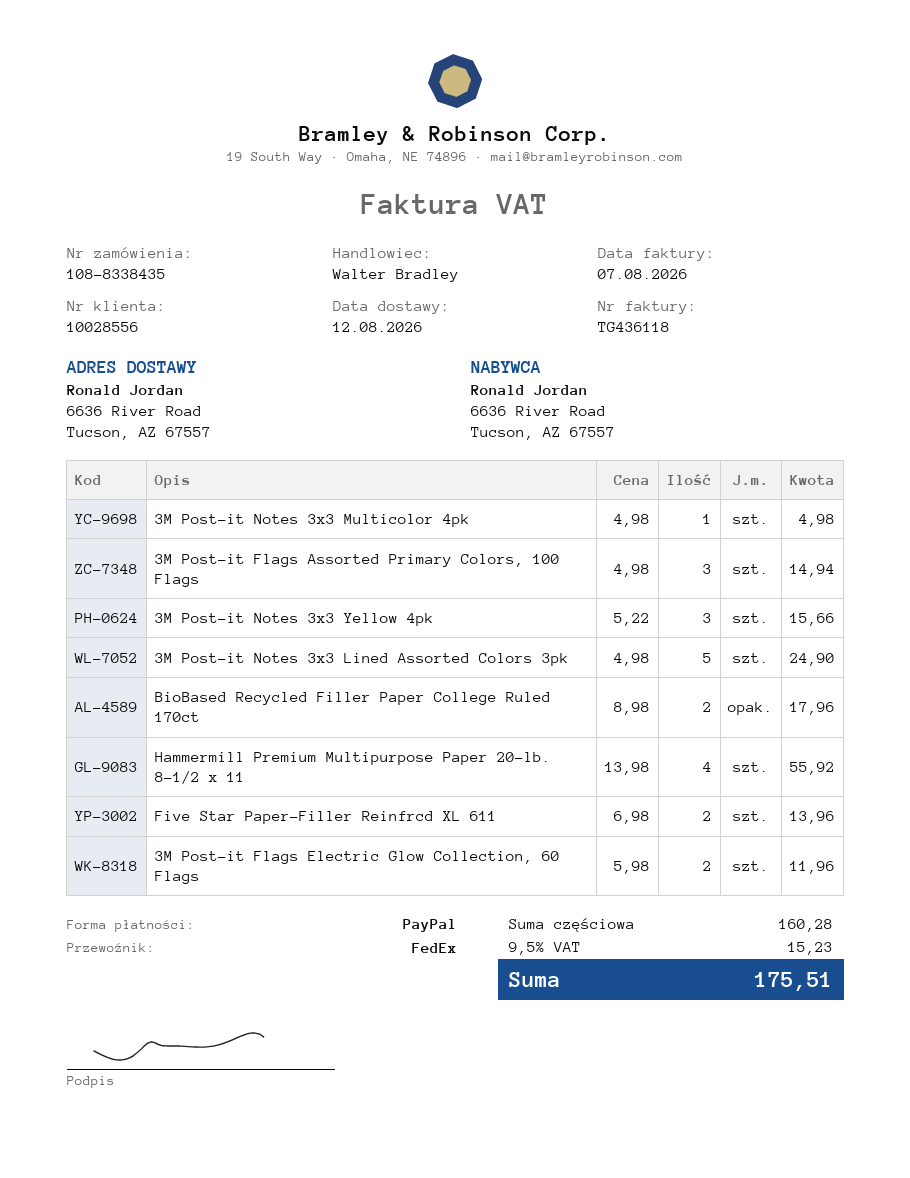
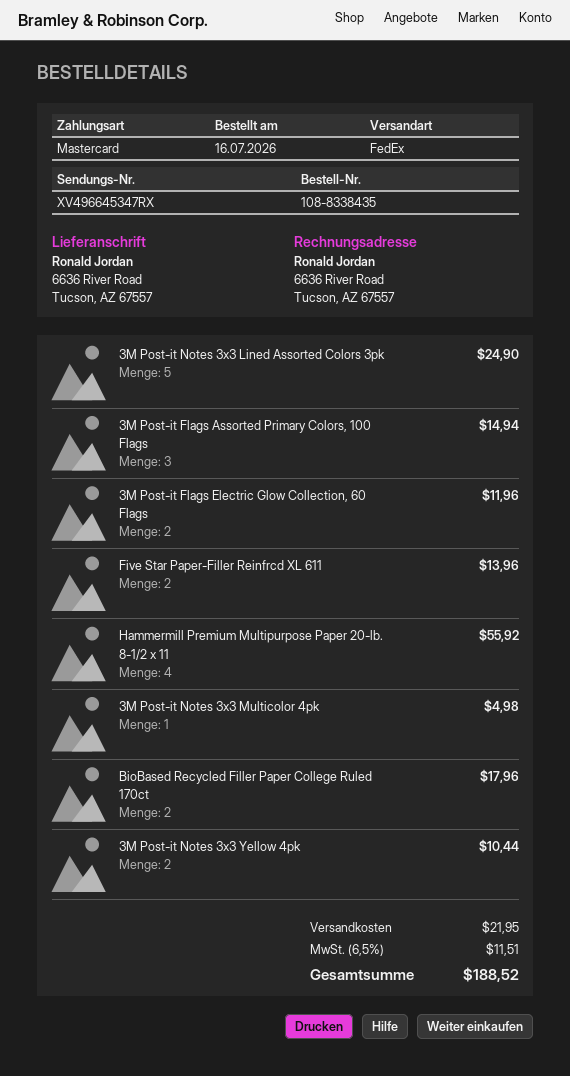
payment method: PayPal -> Mastercard
3M Post-it Notes 3x3 Yellow 4pk: 3 for 15.66 -> 2 for 10.44
shipping: none -> 21.95
tax: 9.5% = 15.23 -> 6.5% = 11.51
total: 175.51 -> 188.52

